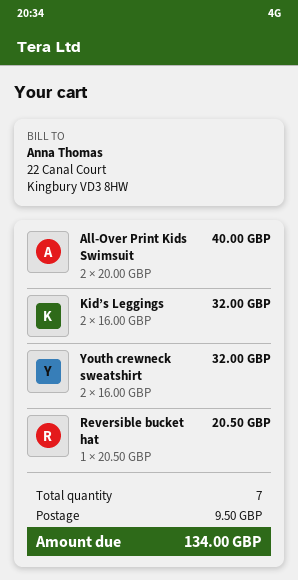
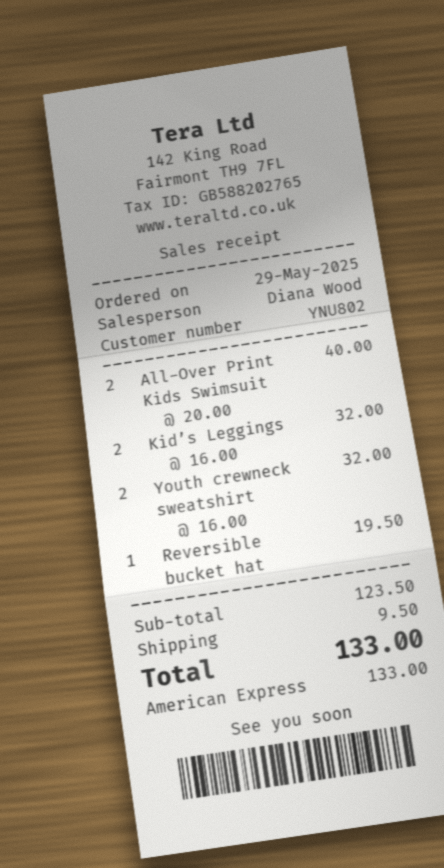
Reversible bucket hat: 1 x 20.50 = 20.50 -> 1 x 19.50 = 19.50
total: 134.00 -> 133.00

